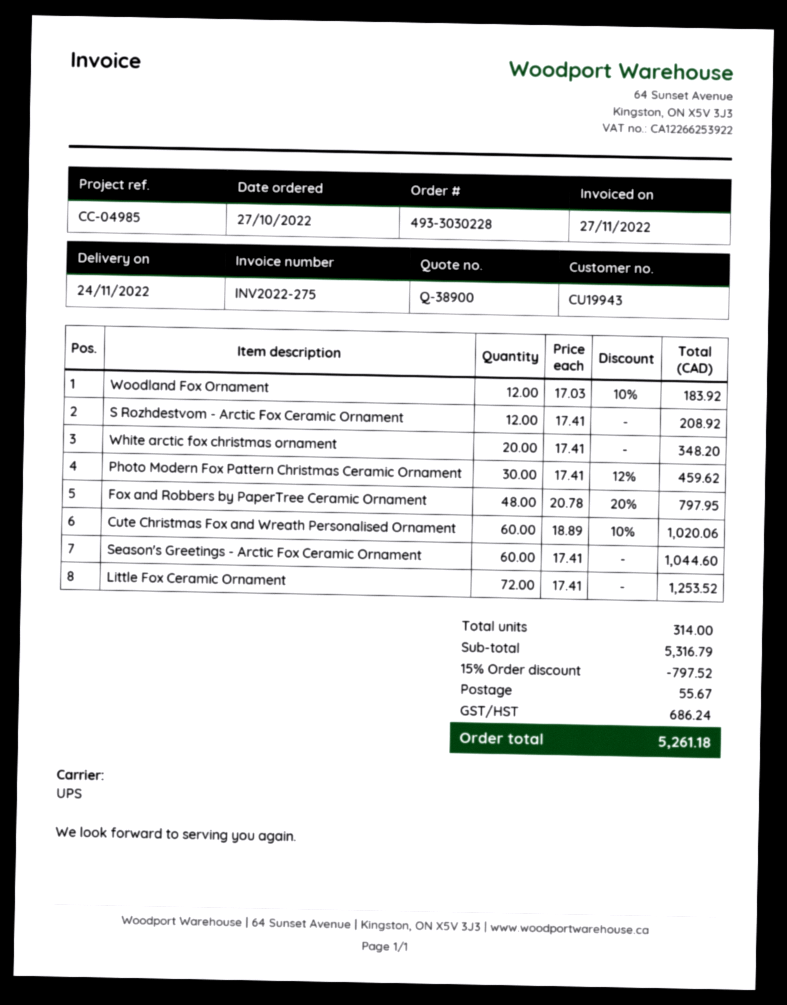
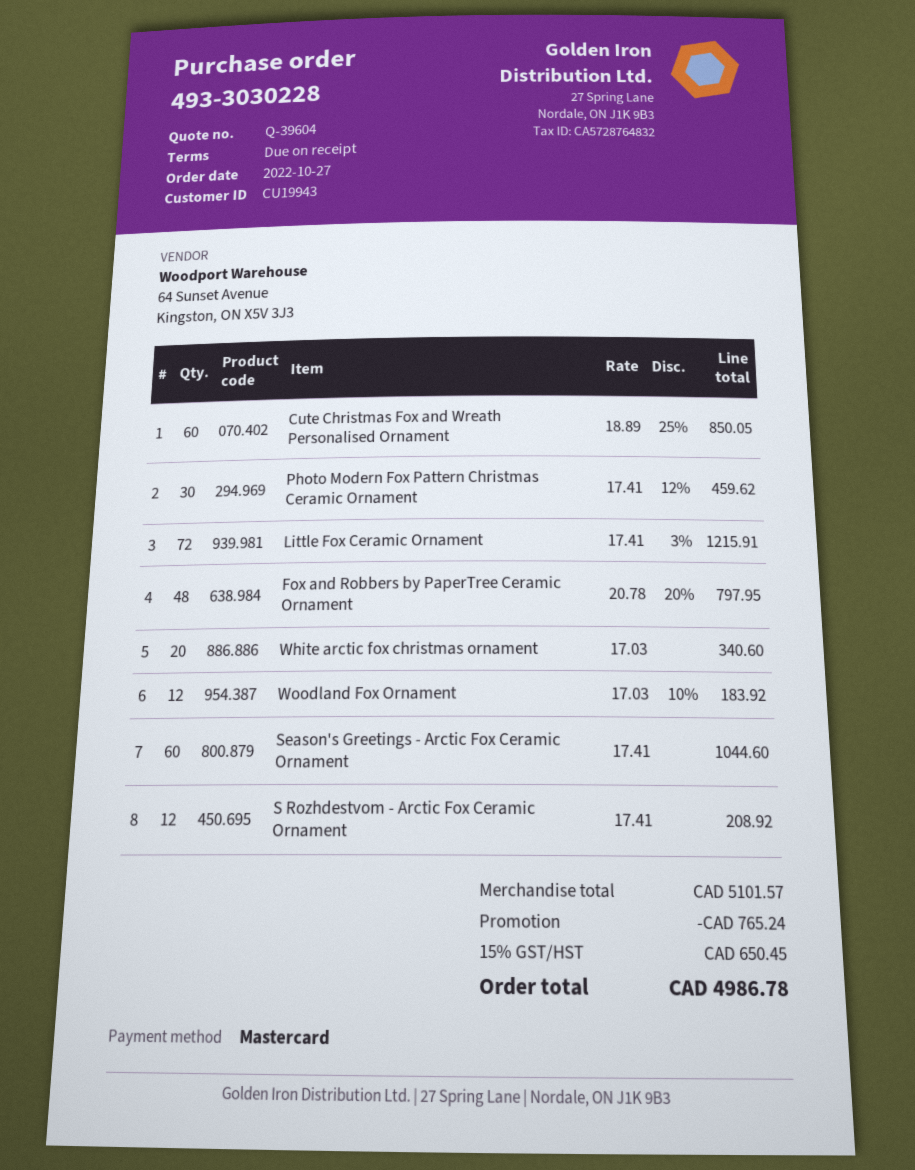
quote number: Q-38900 -> Q-39604
White arctic fox christmas ornament: 20 x 17.41 = 348.20 -> 20 x 17.03 = 340.60
Cute Christmas Fox and Wreath Personalised Ornament: 60 x 18.89 - 10% = 1020.06 -> 60 x 18.89 - 25% = 850.05
Little Fox Ceramic Ornament: 72 x 17.41 = 1253.52 -> 72 x 17.41 - 3% = 1215.91
subtotal: 5316.79 -> 5101.57
discount: 797.52 -> 765.24
shipping: 55.67 -> none
tax: 686.24 -> 650.45
total: 5261.18 -> 4986.78

